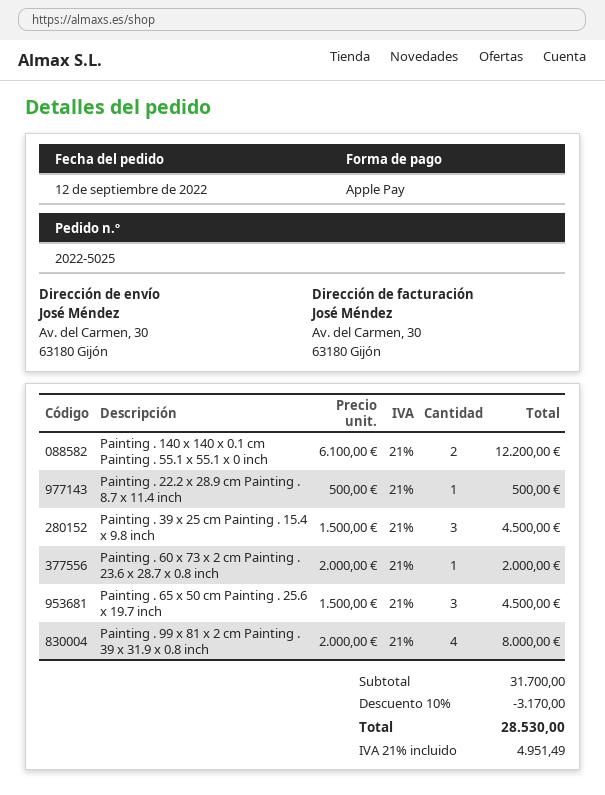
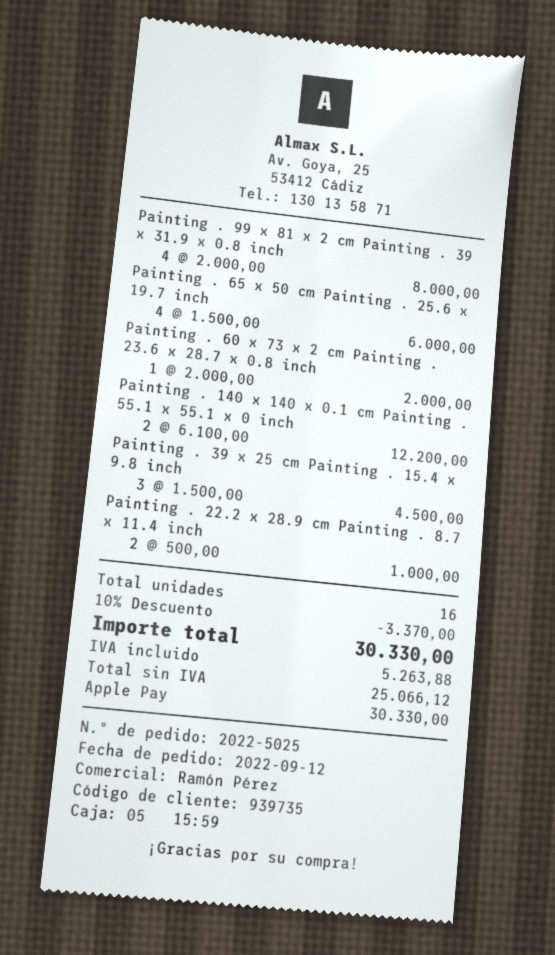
Painting . 22.2 x 28.9 cm Painting . 8.7 x 11.4 inch: 1 x 500.00 = 500.00 -> 2 x 500.00 = 1000.00
Painting . 65 x 50 cm Painting . 25.6 x 19.7 inch: 3 x 1500.00 = 4500.00 -> 4 x 1500.00 = 6000.00
discount: 10% = 3170.00 -> 10% = 3370.00
tax: 4951.49 -> 5263.88
total: 28530.00 -> 30330.00

